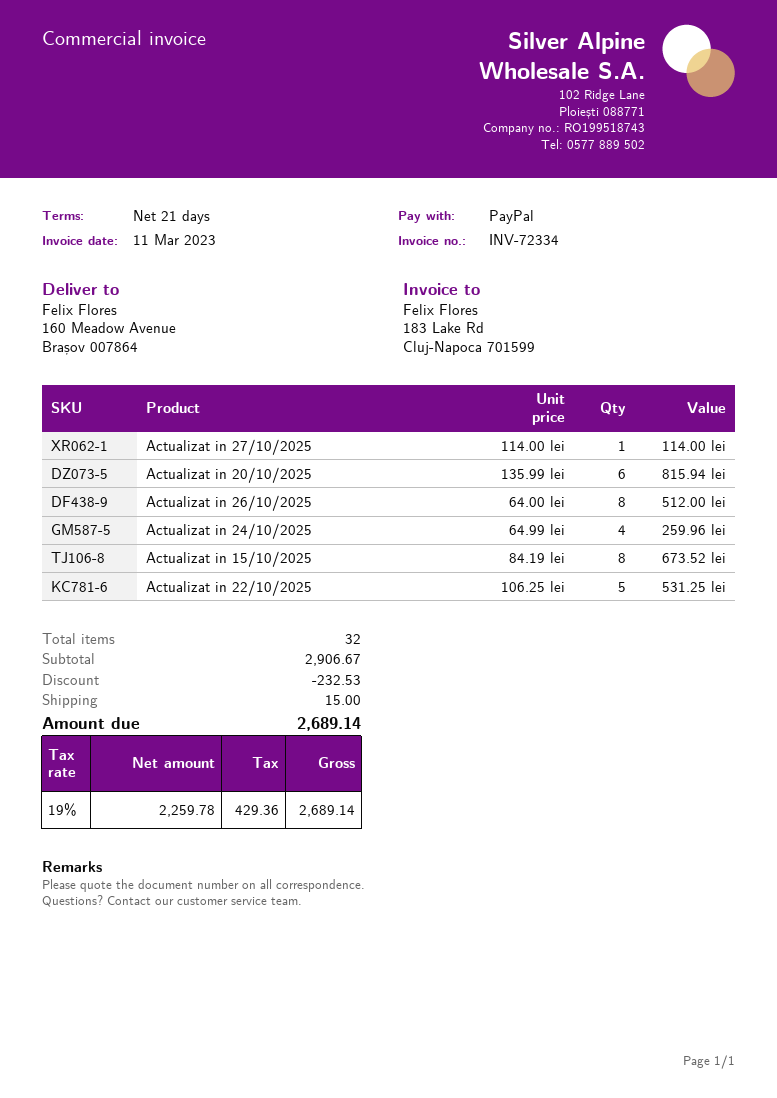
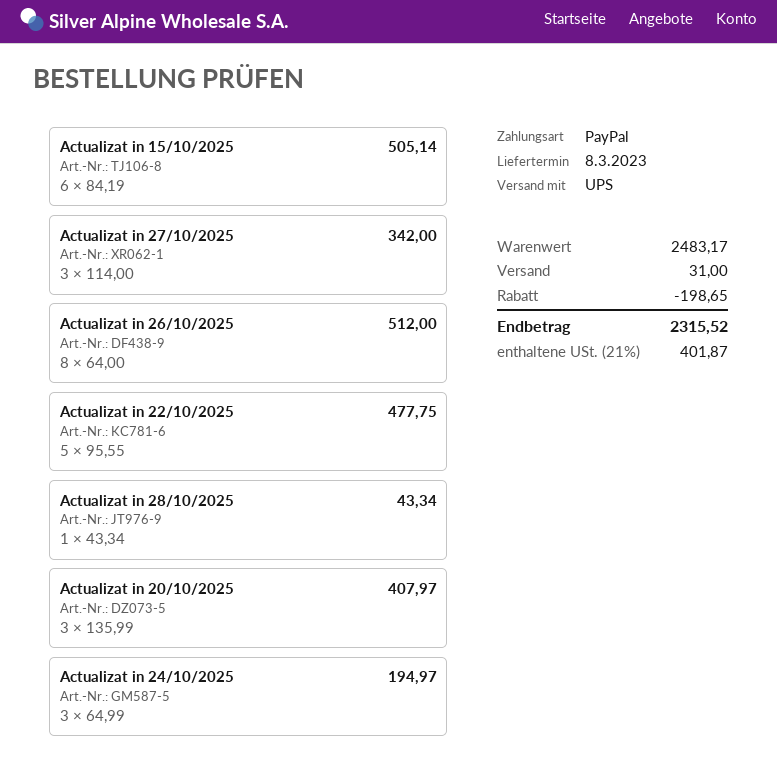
Actualizat in 27/10/2025: 1 x 114.00 = 114.00 -> 3 x 114.00 = 342.00
Actualizat in 20/10/2025: 6 x 135.99 = 815.94 -> 3 x 135.99 = 407.97
Actualizat in 24/10/2025: 4 x 64.99 = 259.96 -> 3 x 64.99 = 194.97
Actualizat in 15/10/2025: 8 x 84.19 = 673.52 -> 6 x 84.19 = 505.14
Actualizat in 22/10/2025: 5 x 106.25 = 531.25 -> 5 x 95.55 = 477.75
Actualizat in 28/10/2025: none -> 1 x 43.34 = 43.34
subtotal: 2906.67 -> 2483.17
discount: 232.53 -> 198.65
shipping: 15.00 -> 31.00
tax: 19% = 429.36 -> 21% = 401.87
total: 2689.14 -> 2315.52

